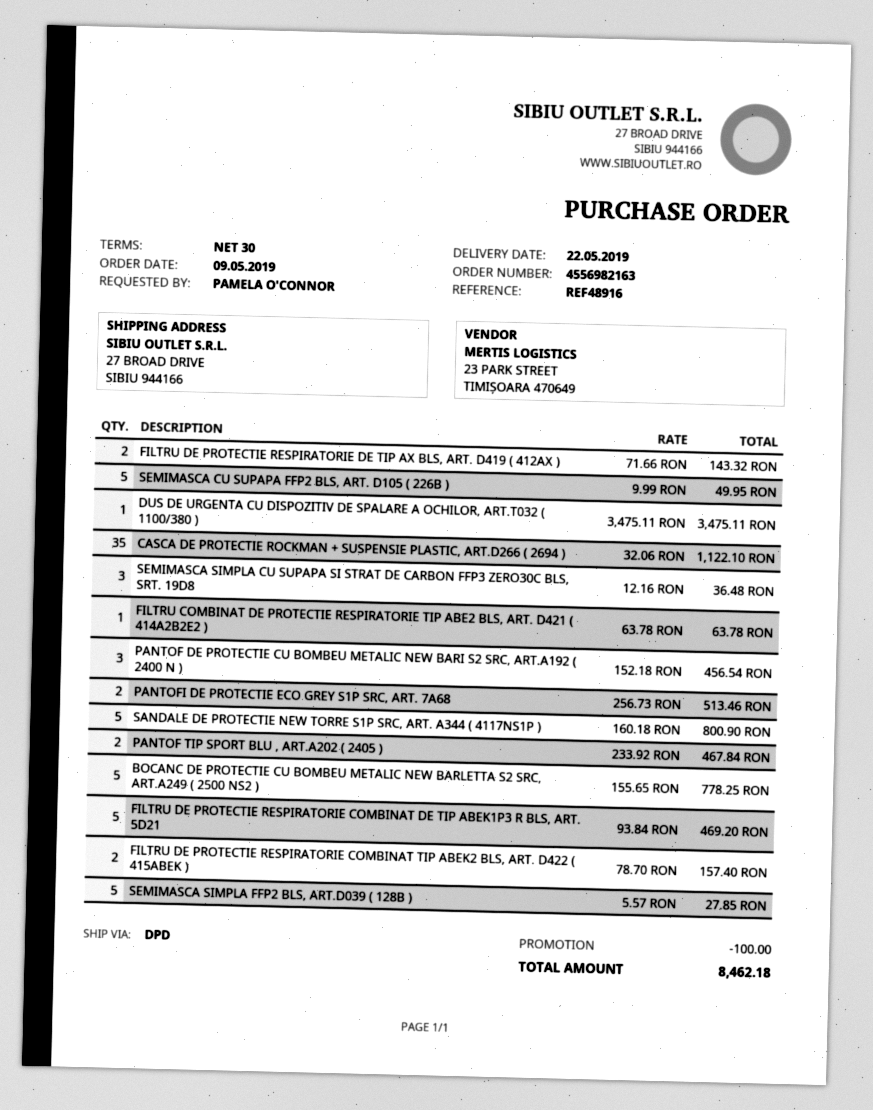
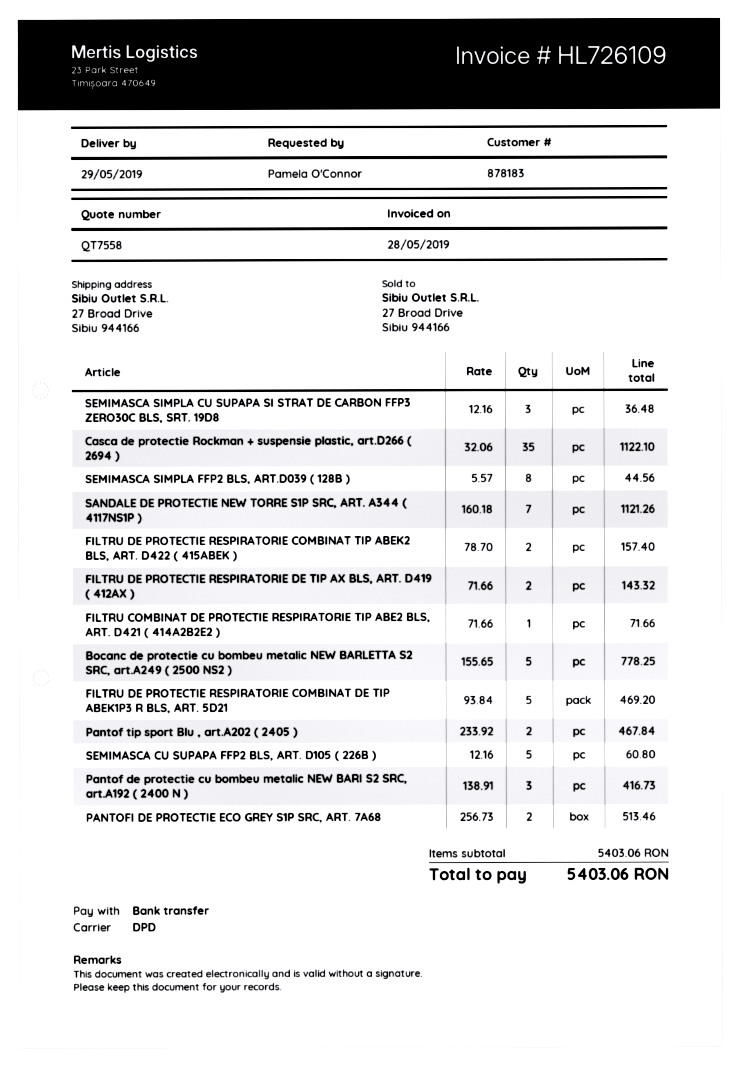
delivery date: 2019-05-22 -> 2019-05-29
SEMIMASCA CU SUPAPA FFP2 BLS, ART. D105 ( 226B ): 5 x 9.99 = 49.95 -> 5 x 12.16 = 60.80
DUS DE URGENTA CU DISPOZITIV DE SPALARE A OCHILOR, ART.T032 ( 1100/380 ): 1 x 3475.11 = 3475.11 -> none
FILTRU COMBINAT DE PROTECTIE RESPIRATORIE TIP ABE2 BLS, ART. D421 ( 414A2B2E2 ): 1 x 63.78 = 63.78 -> 1 x 71.66 = 71.66
PANTOF DE PROTECTIE CU BOMBEU METALIC NEW BARI S2 SRC, ART.A192 ( 2400 N ): 3 x 152.18 = 456.54 -> 3 x 138.91 = 416.73
SANDALE DE PROTECTIE NEW TORRE S1P SRC, ART. A344 ( 4117NS1P ): 5 x 160.18 = 800.90 -> 7 x 160.18 = 1121.26
SEMIMASCA SIMPLA FFP2 BLS, ART.D039 ( 128B ): 5 x 5.57 = 27.85 -> 8 x 5.57 = 44.56
discount: 100.00 -> none
total: 8462.18 -> 5403.06

